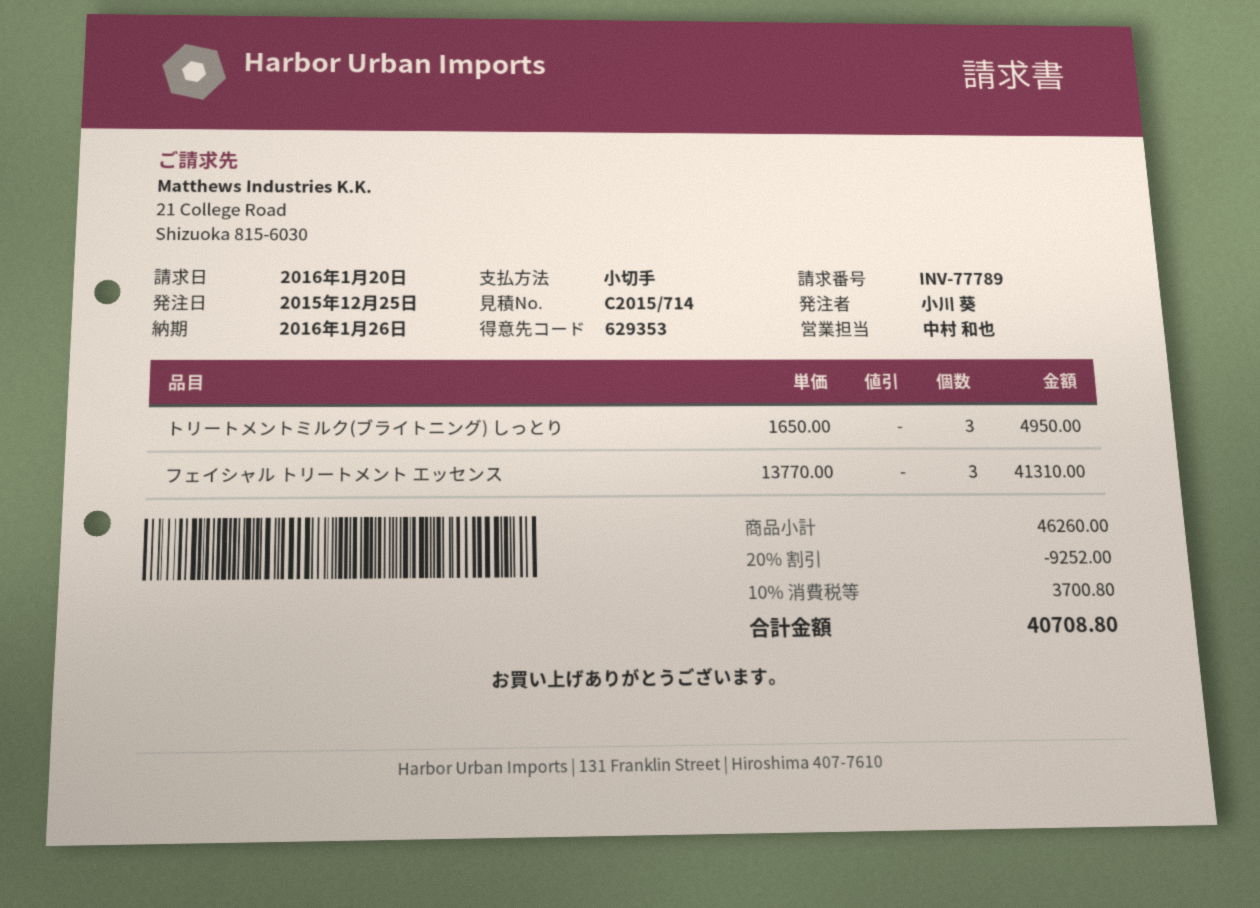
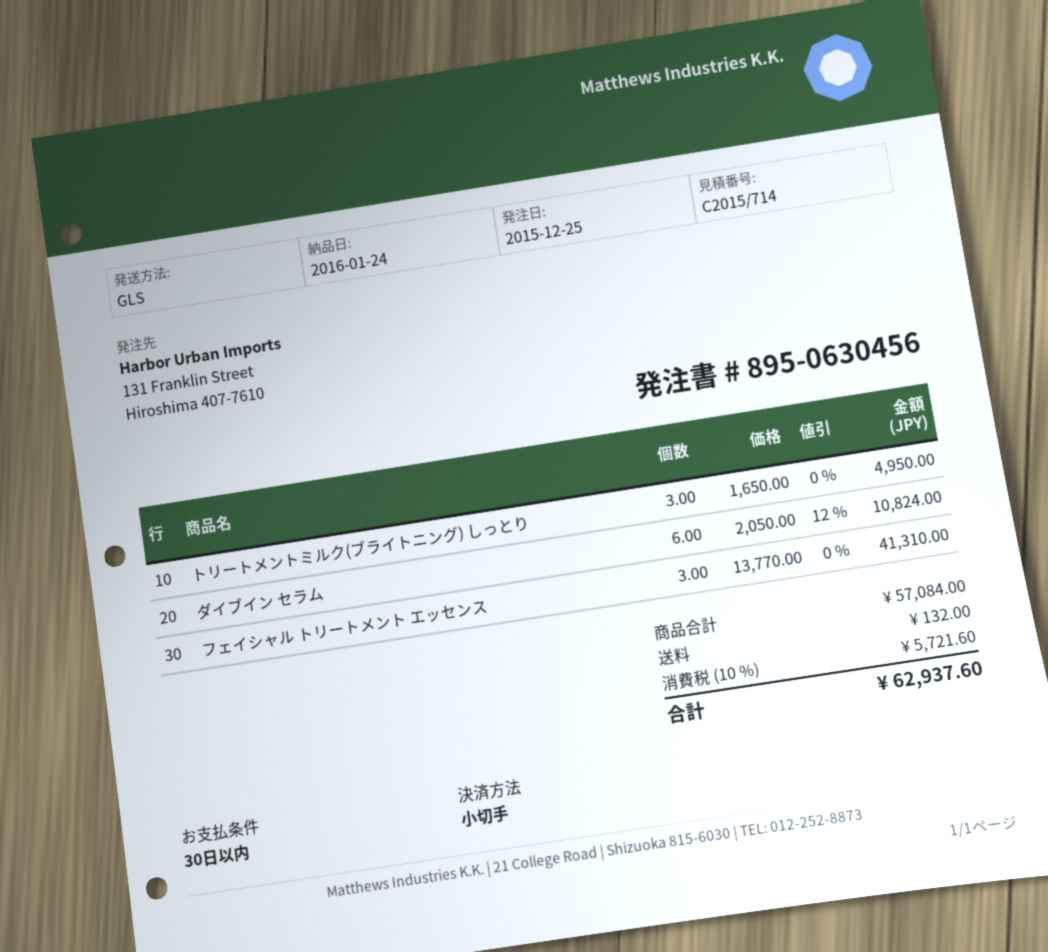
delivery date: 2016-01-26 -> 2016-01-24
ダイブイン セラム: none -> 6 x 2050.00 - 12% = 10824.00
subtotal: 46260.00 -> 57084.00
discount: 20% = 9252.00 -> none
shipping: none -> 132.00
tax: 10% = 3700.80 -> 10% = 5721.60
total: 40708.80 -> 62937.60

